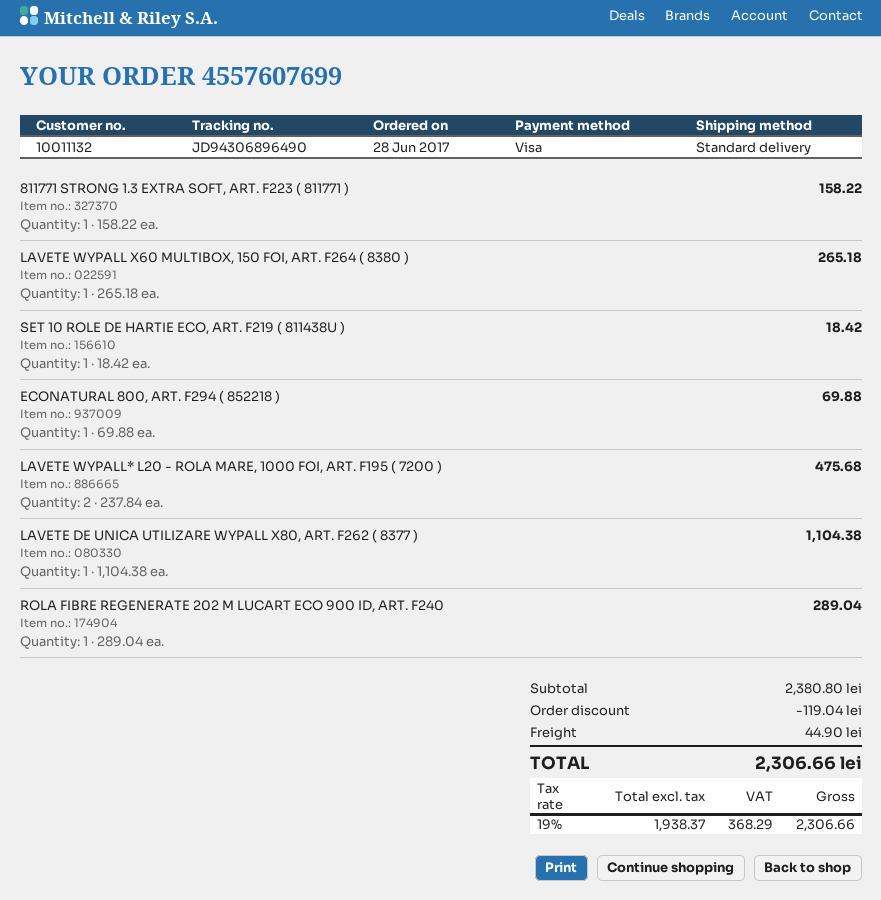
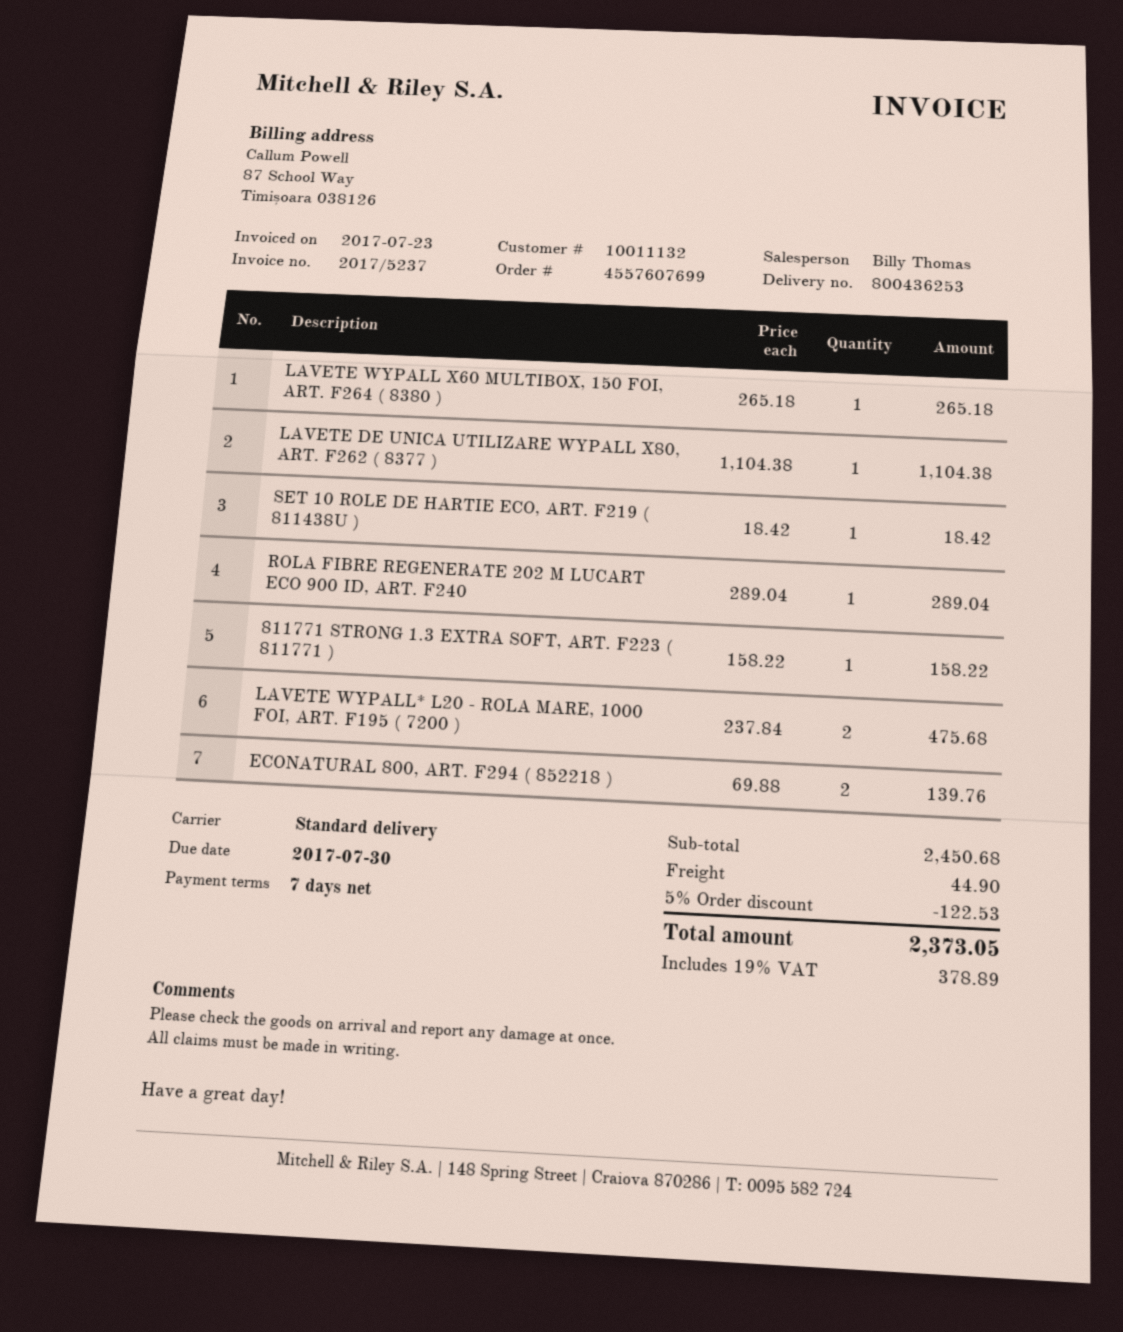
ECONATURAL 800, ART. F294 ( 852218 ): 1 x 69.88 = 69.88 -> 2 x 69.88 = 139.76
subtotal: 2380.80 -> 2450.68
discount: 119.04 -> 122.53
tax: 19% = 368.29 -> 19% = 378.89
total: 2306.66 -> 2373.05

